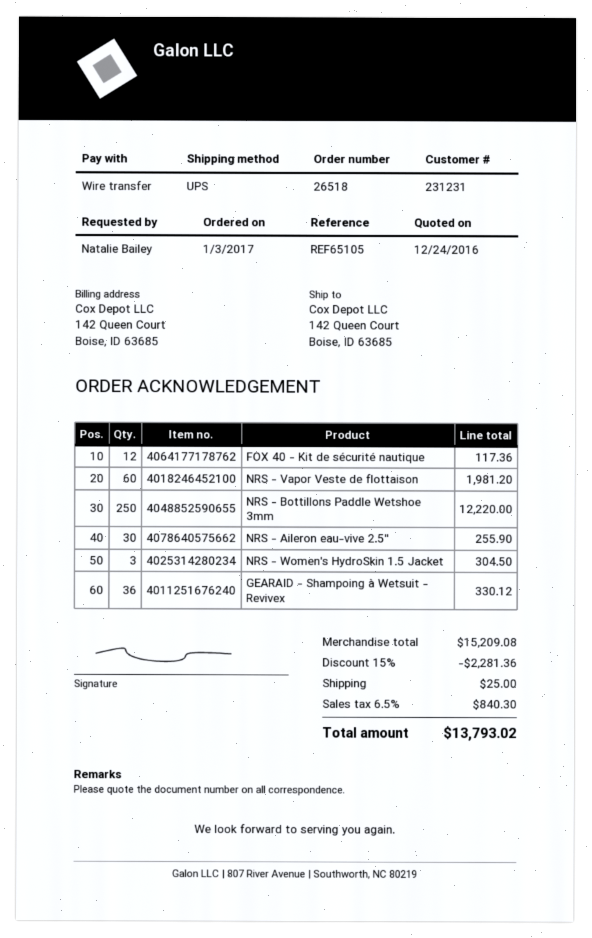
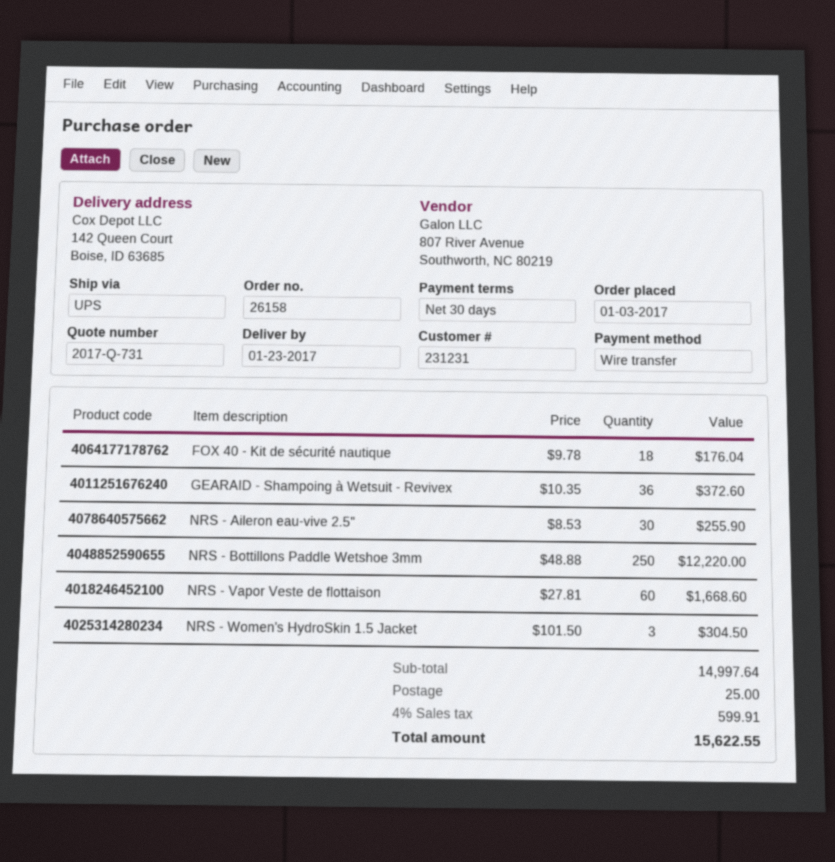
order number: 26518 -> 26158
FOX 40 - Kit de sécurité nautique: 12 for 117.36 -> 18 for 176.04
NRS - Vapor Veste de flottaison: 60 for 1981.20 -> 60 for 1668.60
GEARAID - Shampoing à Wetsuit - Revivex: 36 for 330.12 -> 36 for 372.60
subtotal: 15209.08 -> 14997.64
discount: 15% = 2281.36 -> none
tax: 6.5% = 840.30 -> 4% = 599.91
total: 13793.02 -> 15622.55

